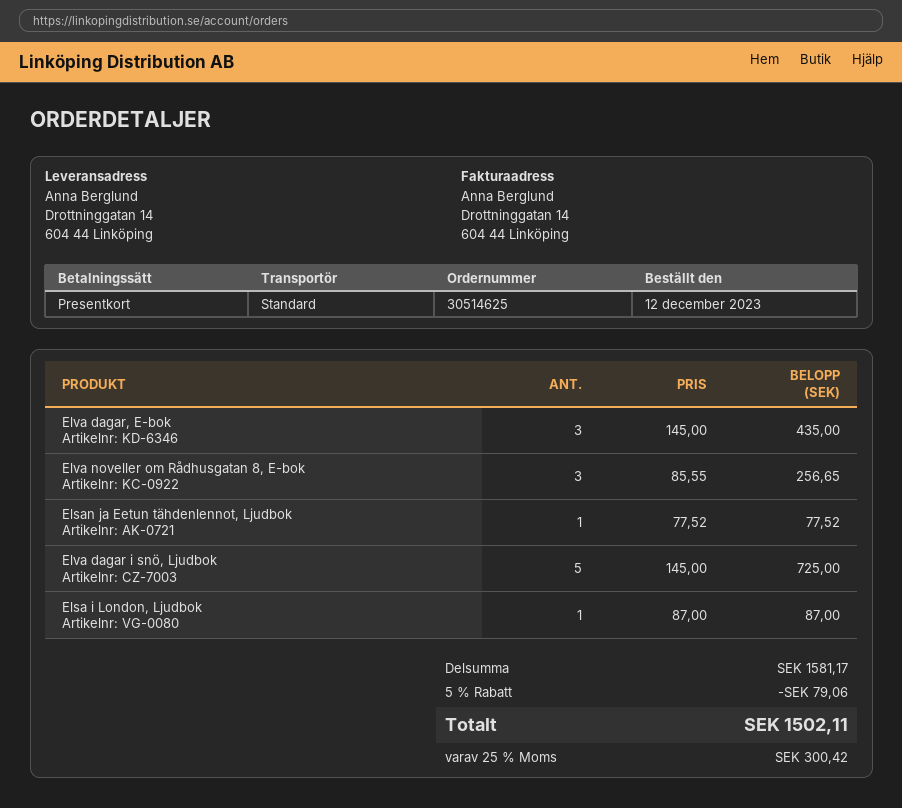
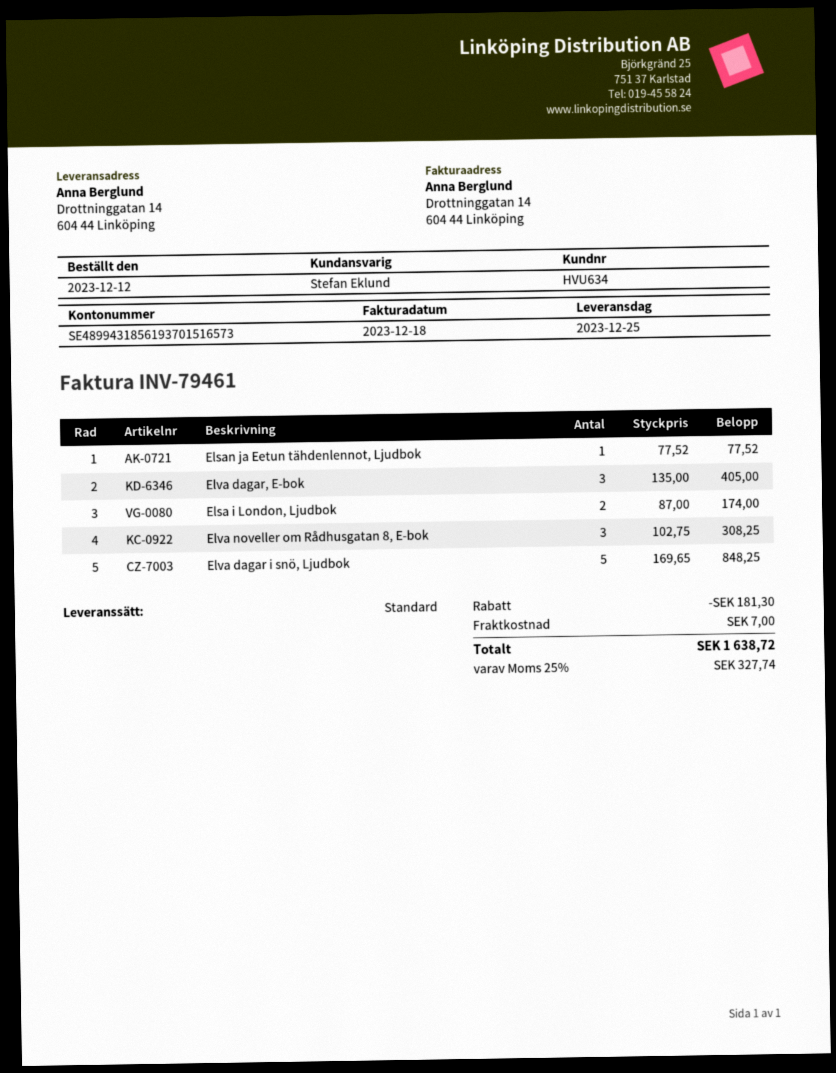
Elva dagar, E-bok: 3 x 145.00 = 435.00 -> 3 x 135.00 = 405.00
Elva noveller om Rådhusgatan 8, E-bok: 3 x 85.55 = 256.65 -> 3 x 102.75 = 308.25
Elva dagar i snö, Ljudbok: 5 x 145.00 = 725.00 -> 5 x 169.65 = 848.25
Elsa i London, Ljudbok: 1 x 87.00 = 87.00 -> 2 x 87.00 = 174.00
discount: 79.06 -> 181.30
shipping: none -> 7.00
tax: 25% = 300.42 -> 25% = 327.74
total: 1502.11 -> 1638.72

